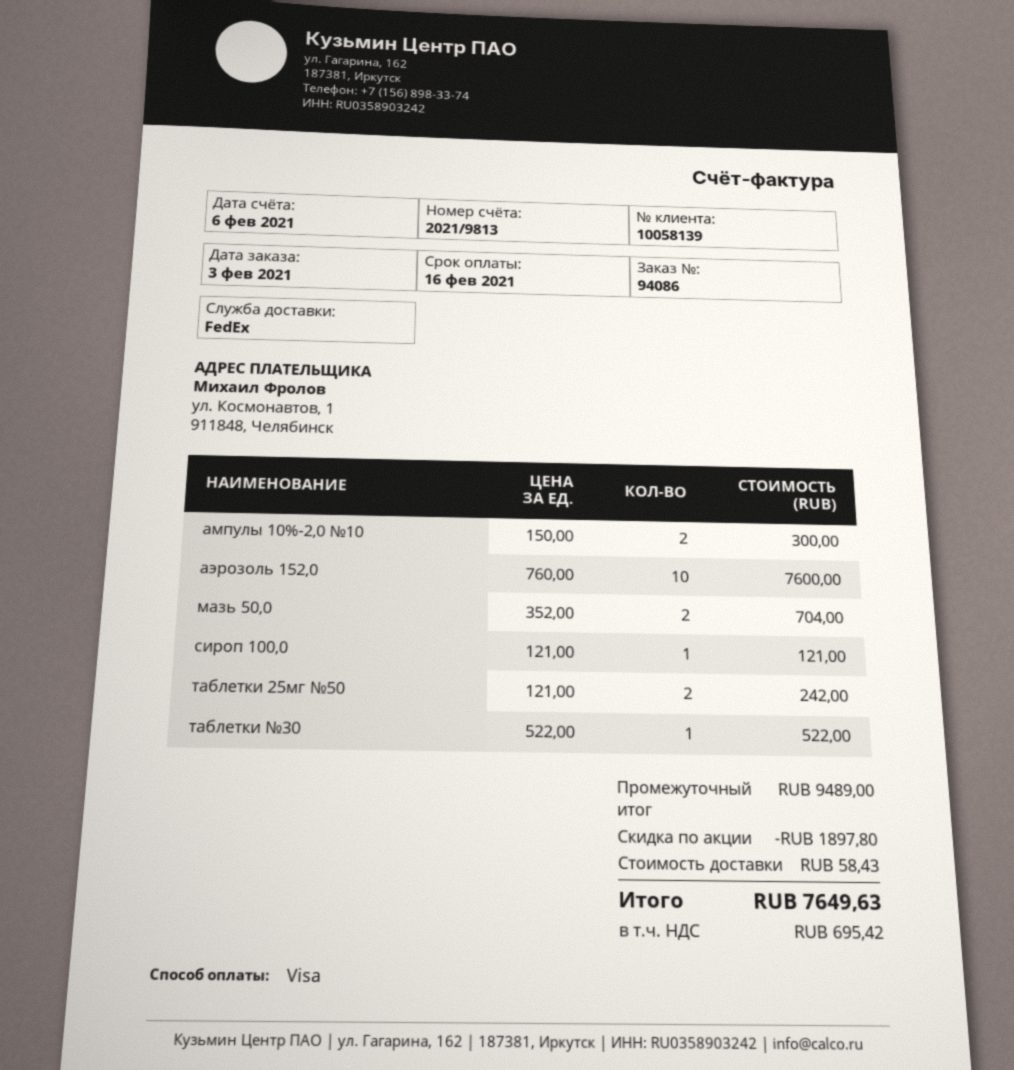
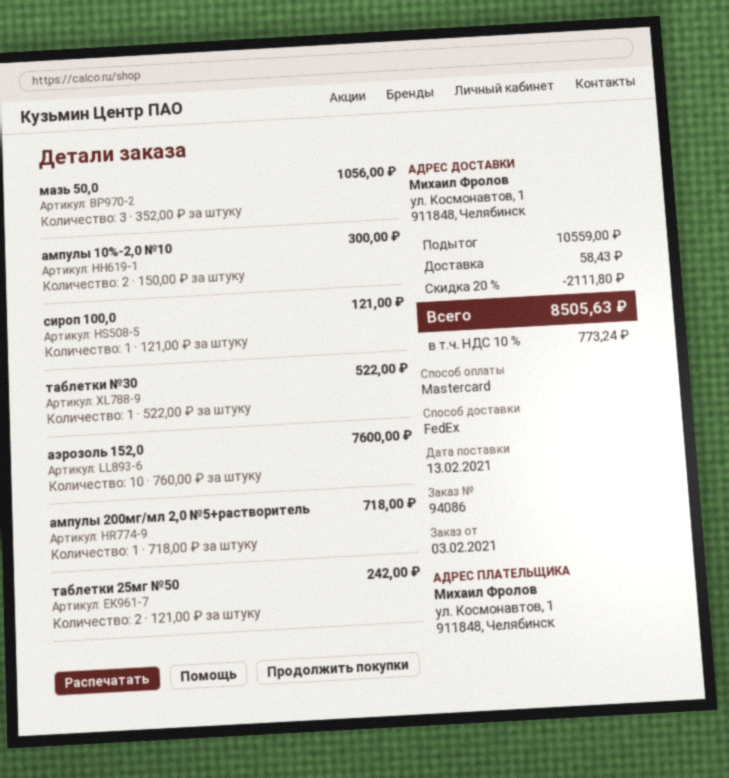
payment method: Visa -> Mastercard
мазь 50,0: 2 x 352.00 = 704.00 -> 3 x 352.00 = 1056.00
ампулы 200мг/мл 2,0 №5+растворитель: none -> 1 x 718.00 = 718.00
subtotal: 9489.00 -> 10559.00
discount: 1897.80 -> 2111.80
tax: 695.42 -> 773.24
total: 7649.63 -> 8505.63

